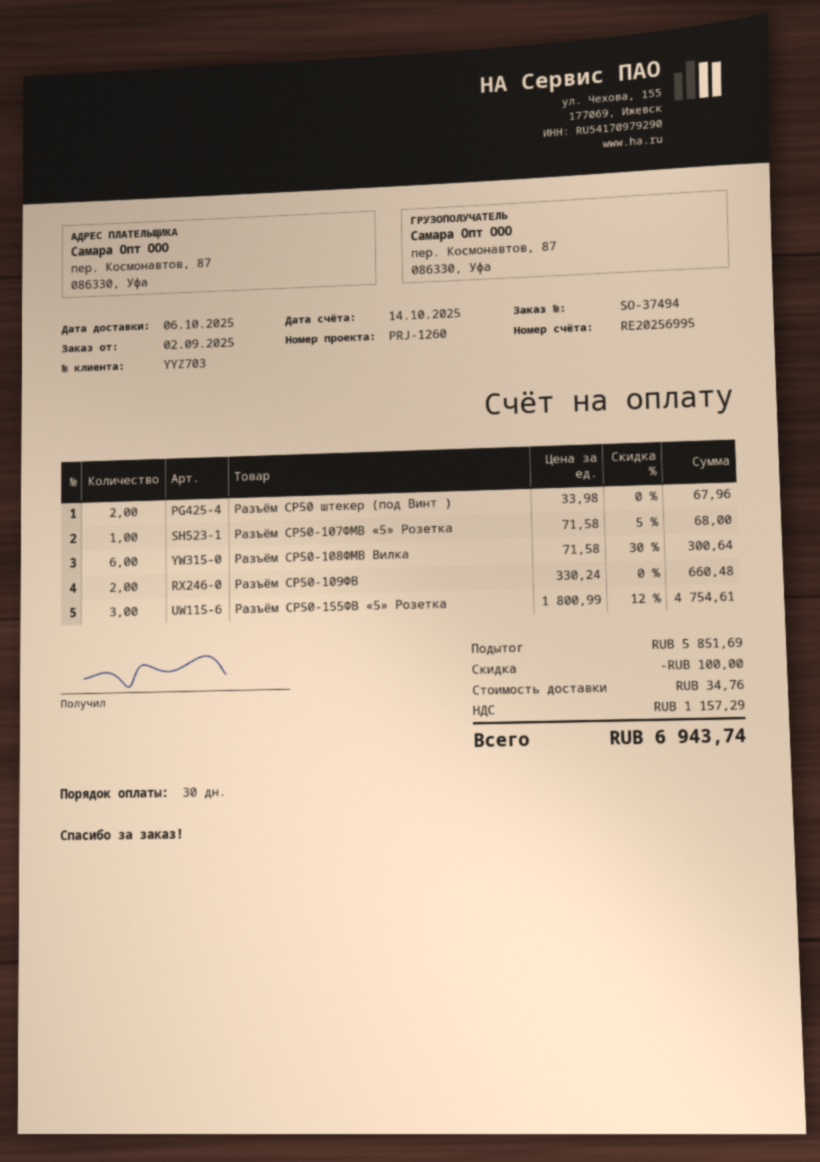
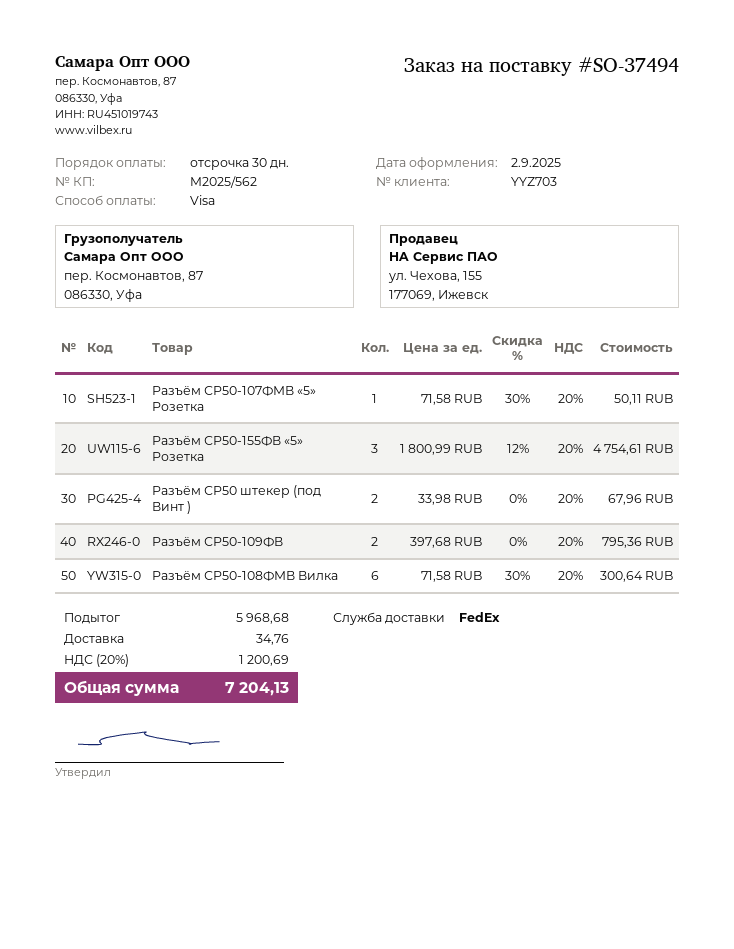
Разъём СР50-107ФМВ «5» Розетка: 1 x 71.58 - 5% = 68.00 -> 1 x 71.58 - 30% = 50.11
Разъём СР50-109ФВ: 2 x 330.24 = 660.48 -> 2 x 397.68 = 795.36
subtotal: 5851.69 -> 5968.68
discount: 100.00 -> none
tax: 1157.29 -> 1200.69
total: 6943.74 -> 7204.13

